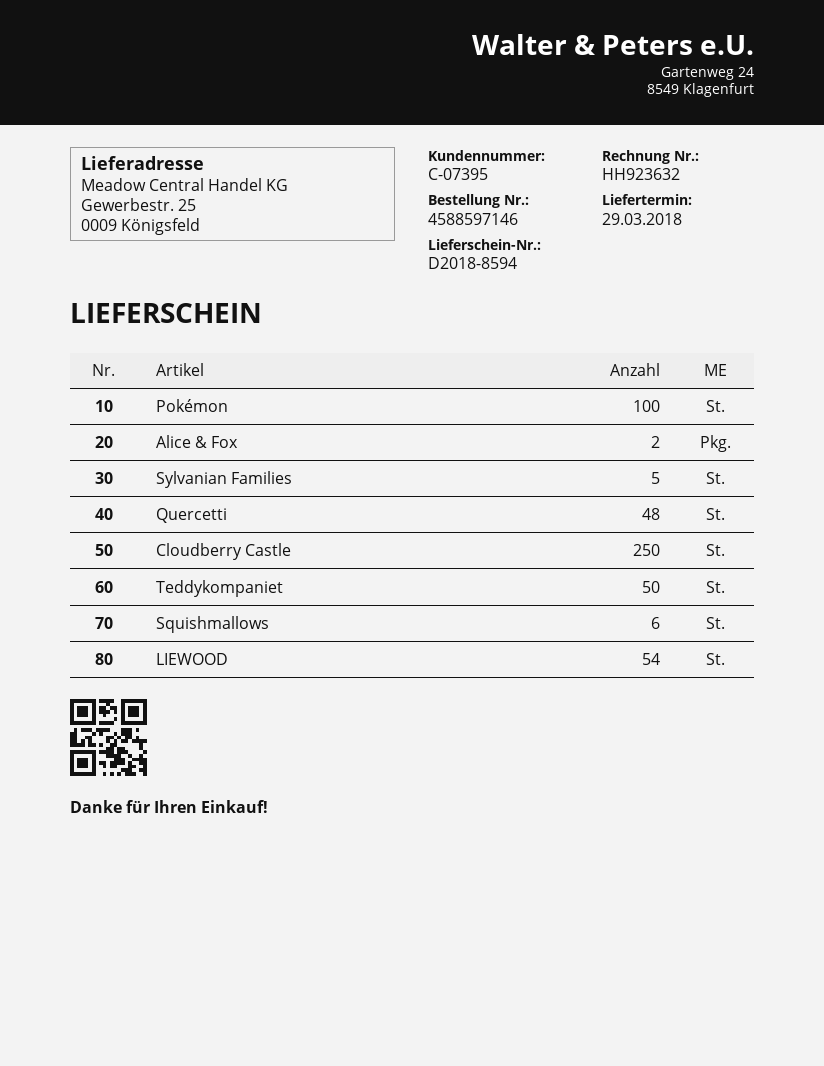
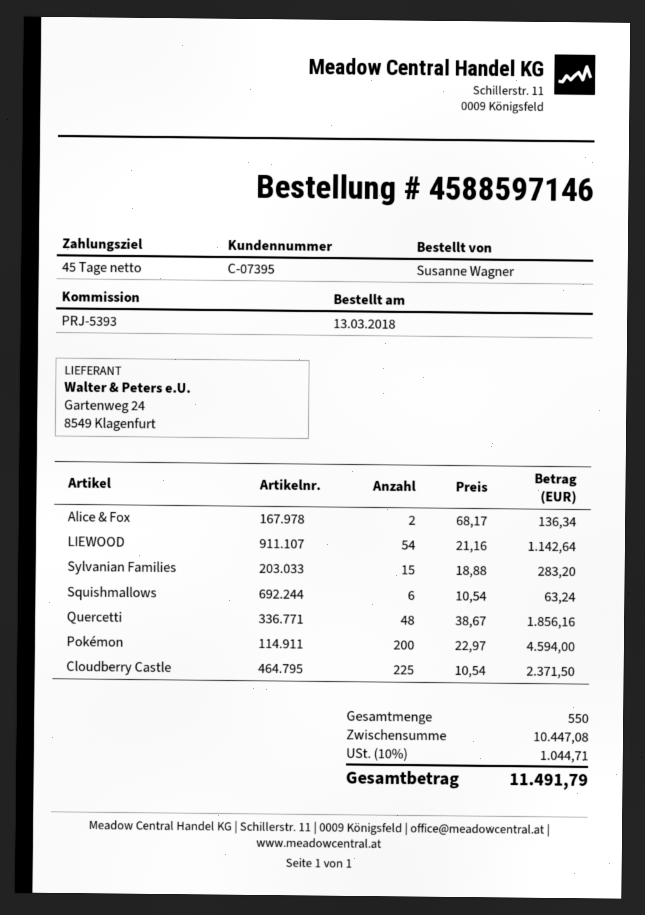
Pokémon: 100 -> 200
Sylvanian Families: 5 -> 15
Cloudberry Castle: 250 -> 225
Teddykompaniet: 50 -> none

